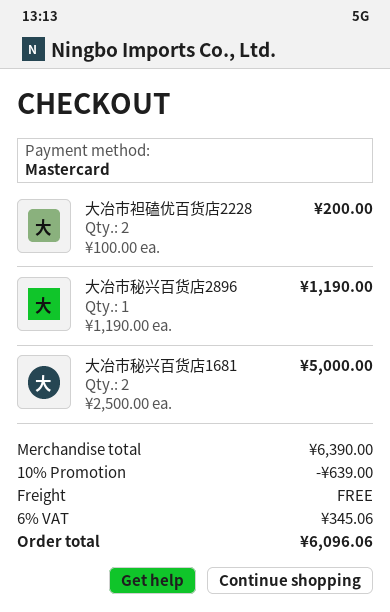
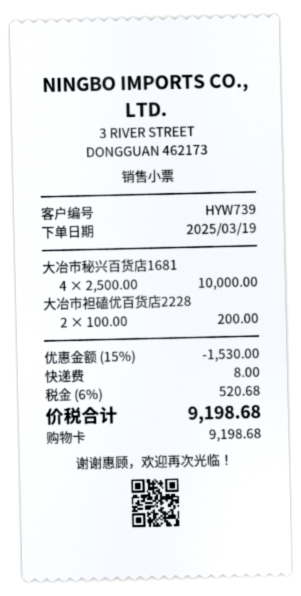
payment method: Mastercard -> gift card
大冶市秘兴百货店2896: 1 x 1190.00 = 1190.00 -> none
大冶市秘兴百货店1681: 2 x 2500.00 = 5000.00 -> 4 x 2500.00 = 10000.00
discount: 10% = 639.00 -> 15% = 1530.00
shipping: 0.00 -> 8.00
tax: 6% = 345.06 -> 6% = 520.68
total: 6096.06 -> 9198.68

